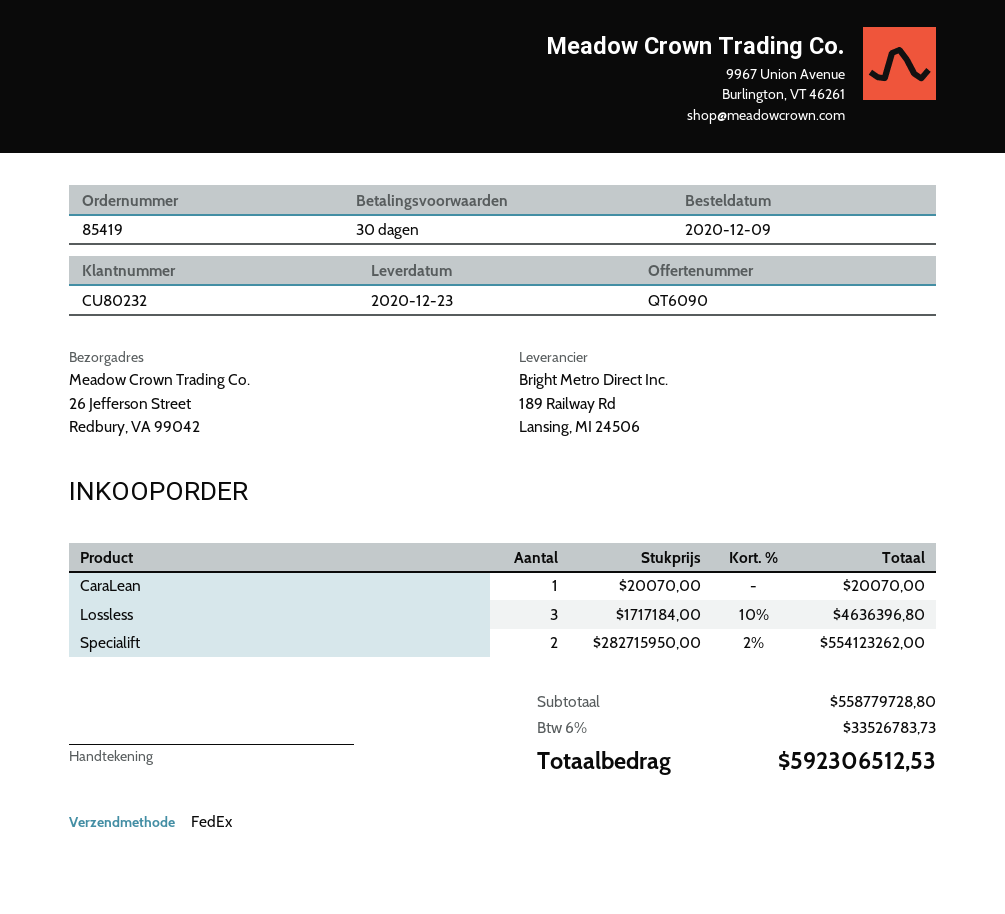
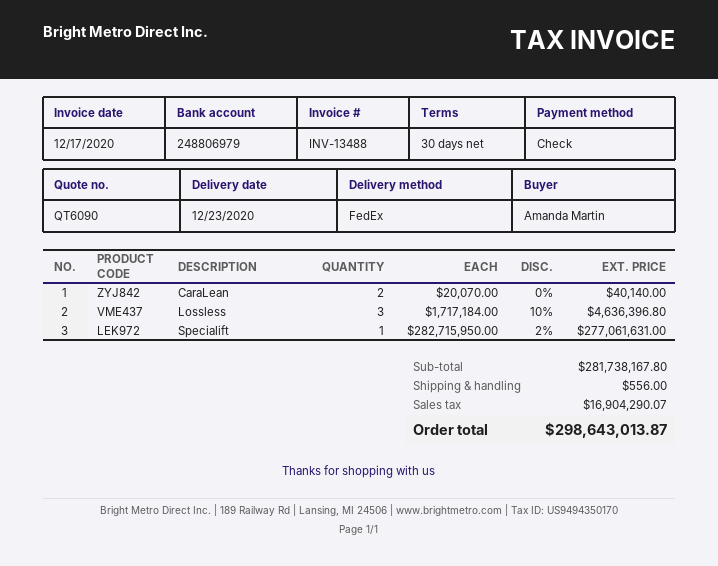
CaraLean: 1 x 20070.00 = 20070.00 -> 2 x 20070.00 = 40140.00
Specialift: 2 x 282715950.00 - 2% = 554123262.00 -> 1 x 282715950.00 - 2% = 277061631.00
subtotal: 558779728.80 -> 281738167.80
shipping: none -> 556.00
tax: 33526783.73 -> 16904290.07
total: 592306512.53 -> 298643013.87

